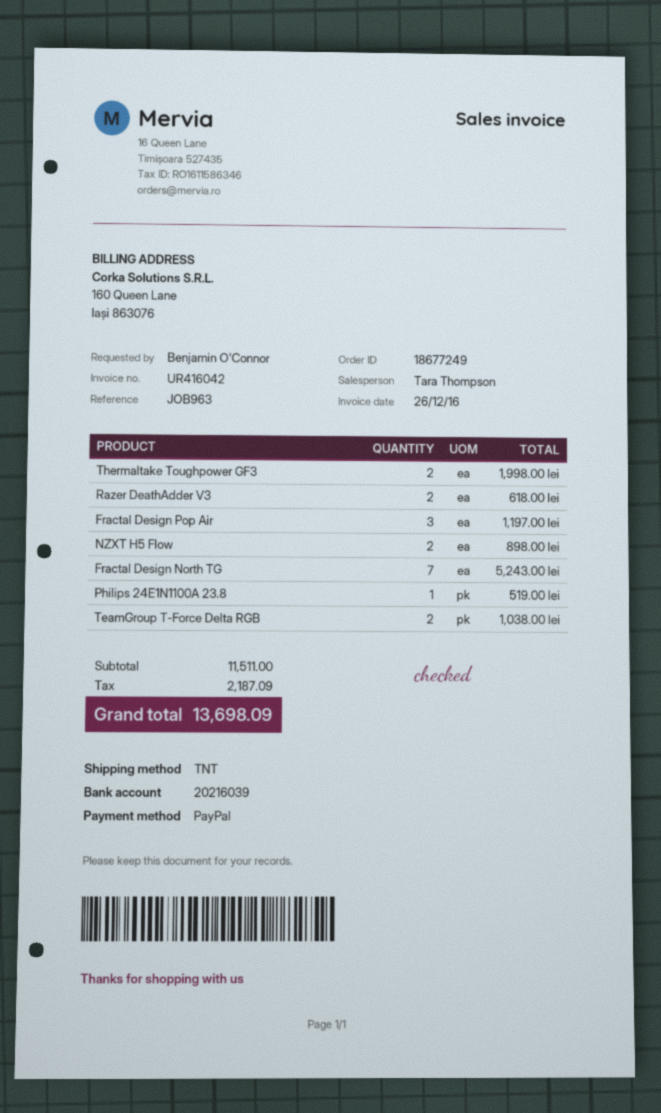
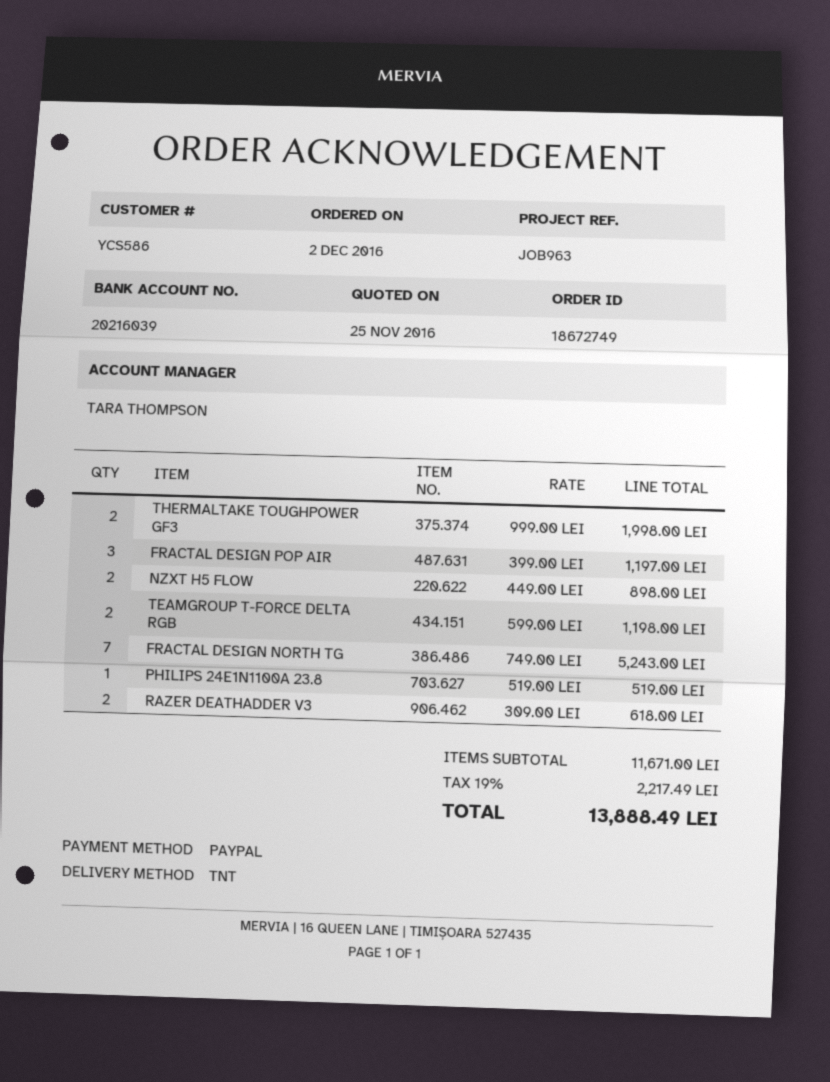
order number: 18677249 -> 18672749
TeamGroup T-Force Delta RGB: 2 for 1038.00 -> 2 for 1198.00
subtotal: 11511.00 -> 11671.00
tax: 2187.09 -> 2217.49
total: 13698.09 -> 13888.49

